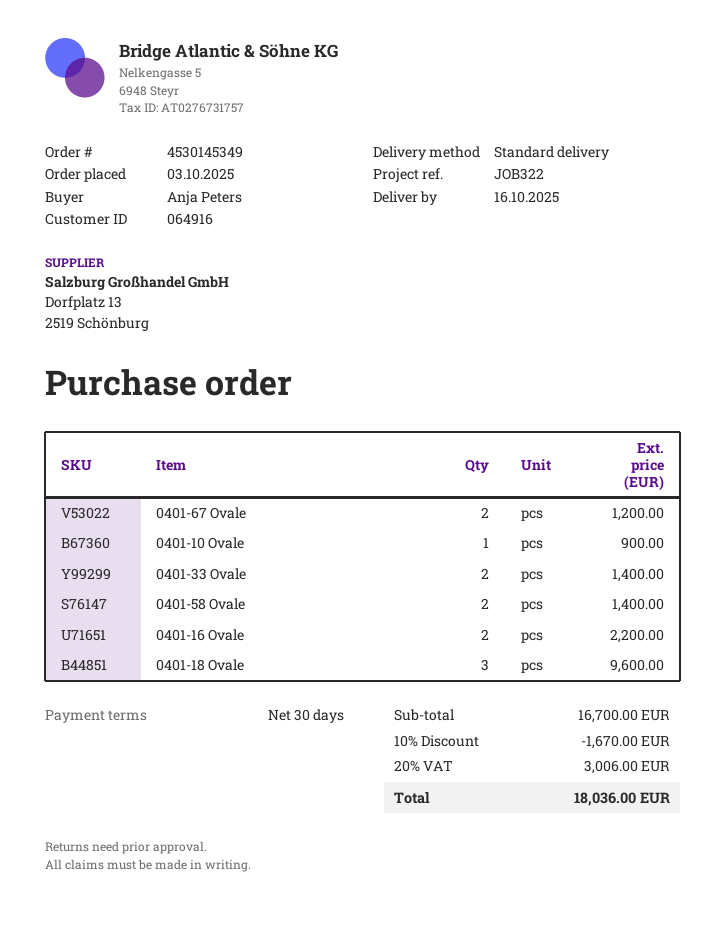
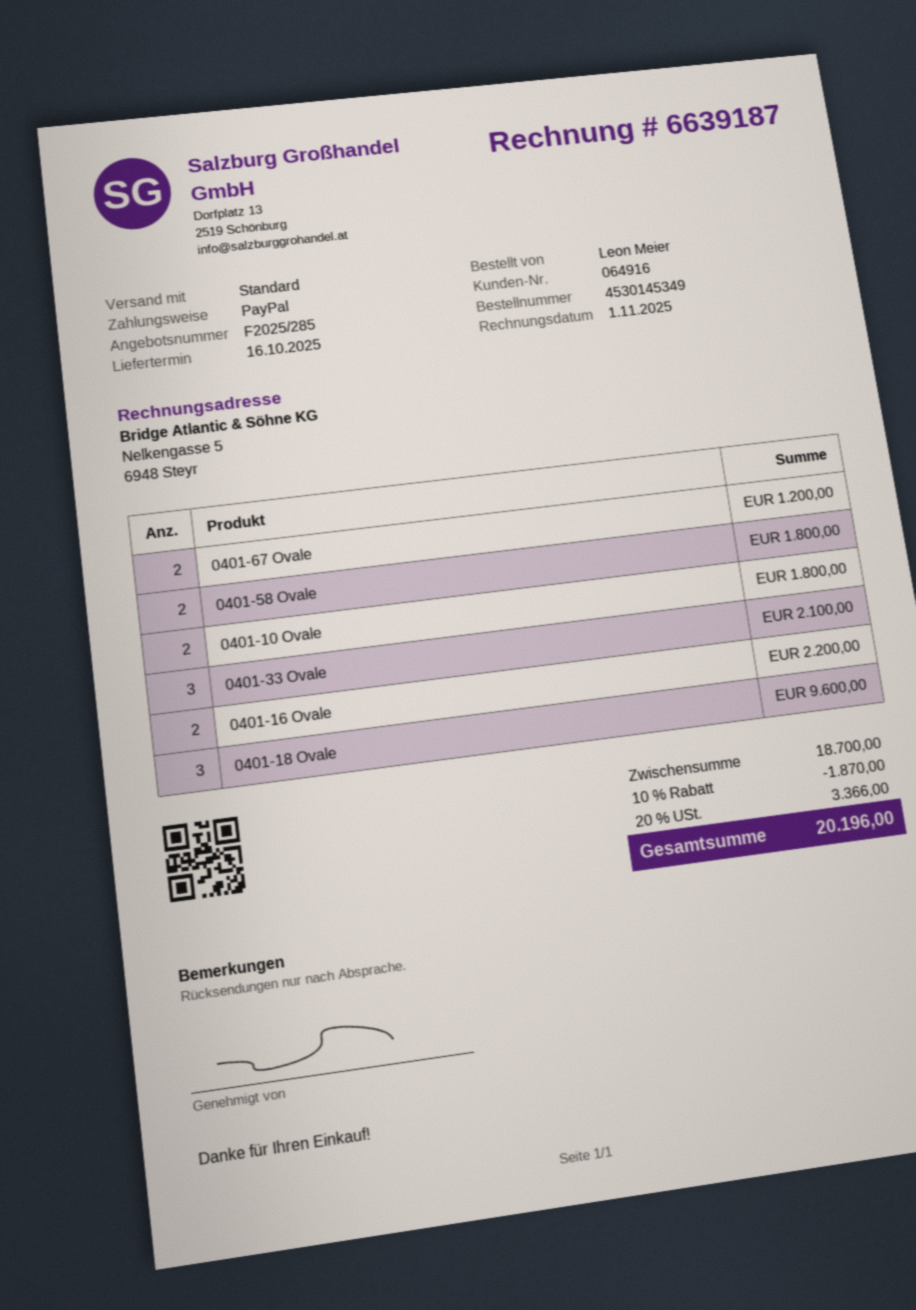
ordered by: Anja Peters -> Leon Meier
0401-10 Ovale: 1 for 900.00 -> 2 for 1800.00
0401-33 Ovale: 2 for 1400.00 -> 3 for 2100.00
0401-58 Ovale: 2 for 1400.00 -> 2 for 1800.00
subtotal: 16700.00 -> 18700.00
discount: 10% = 1670.00 -> 10% = 1870.00
tax: 20% = 3006.00 -> 20% = 3366.00
total: 18036.00 -> 20196.00

